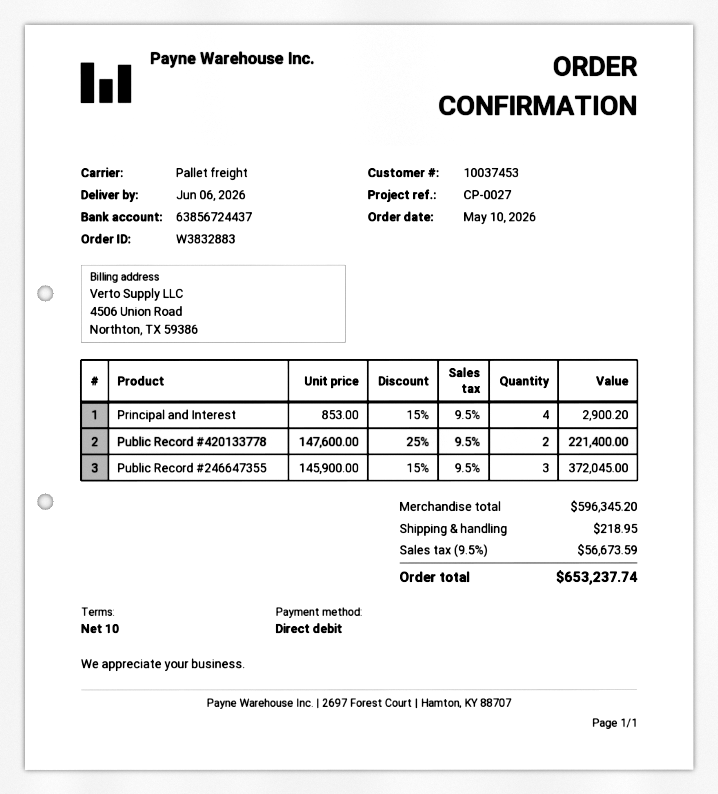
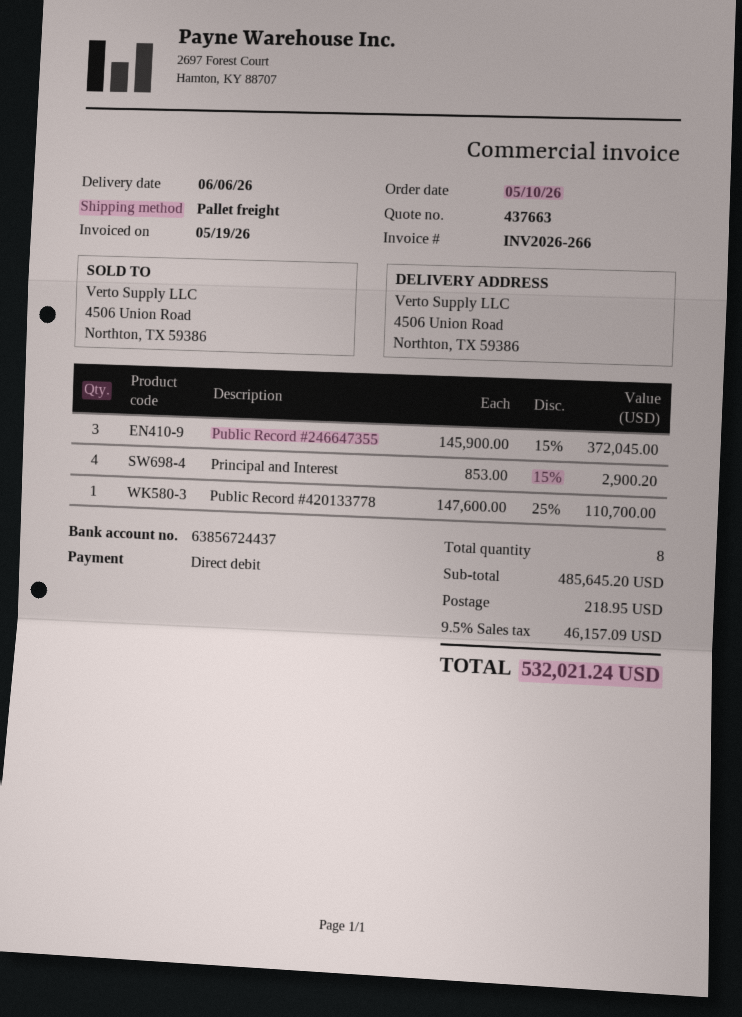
Public Record #420133778: 2 x 147600.00 - 25% = 221400.00 -> 1 x 147600.00 - 25% = 110700.00
subtotal: 596345.20 -> 485645.20
tax: 9.5% = 56673.59 -> 9.5% = 46157.09
total: 653237.74 -> 532021.24

